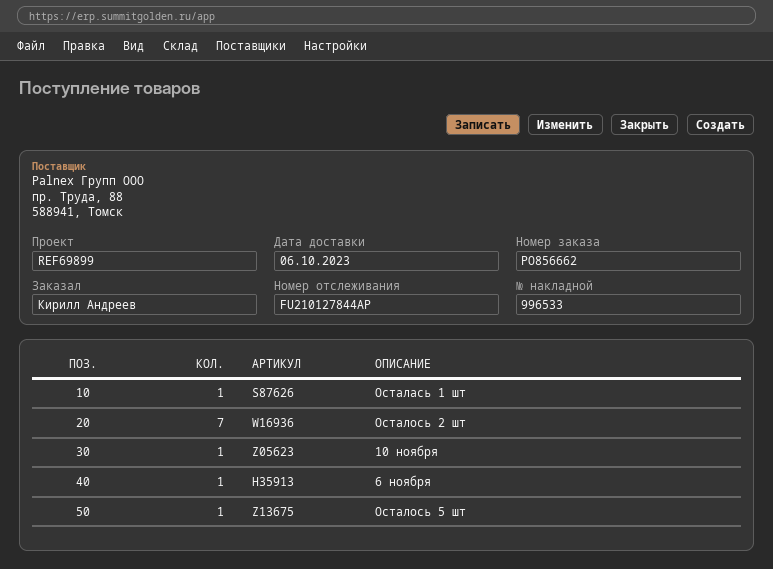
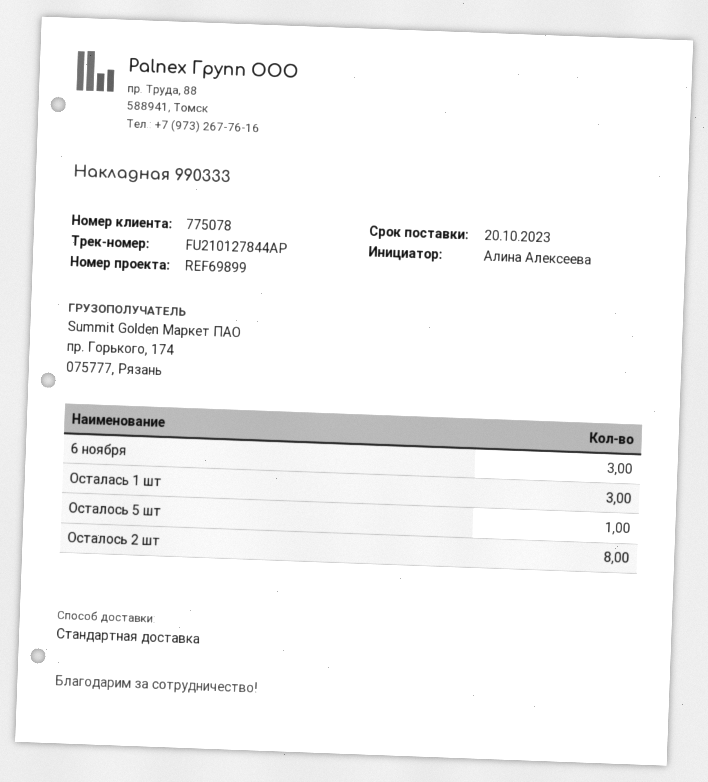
delivery note number: 996533 -> 990333
delivery date: 2023-10-06 -> 2023-10-20
ordered by: Кирилл Андреев -> Алина Алексеева
Осталась 1 шт: 1 -> 3
Осталось 2 шт: 7 -> 8
10 ноября: 1 -> none
6 ноября: 1 -> 3

